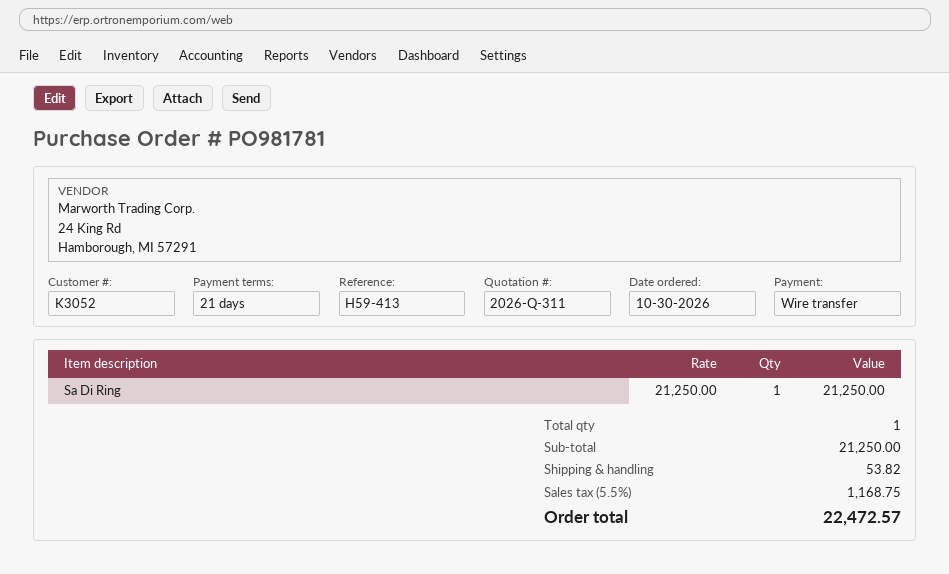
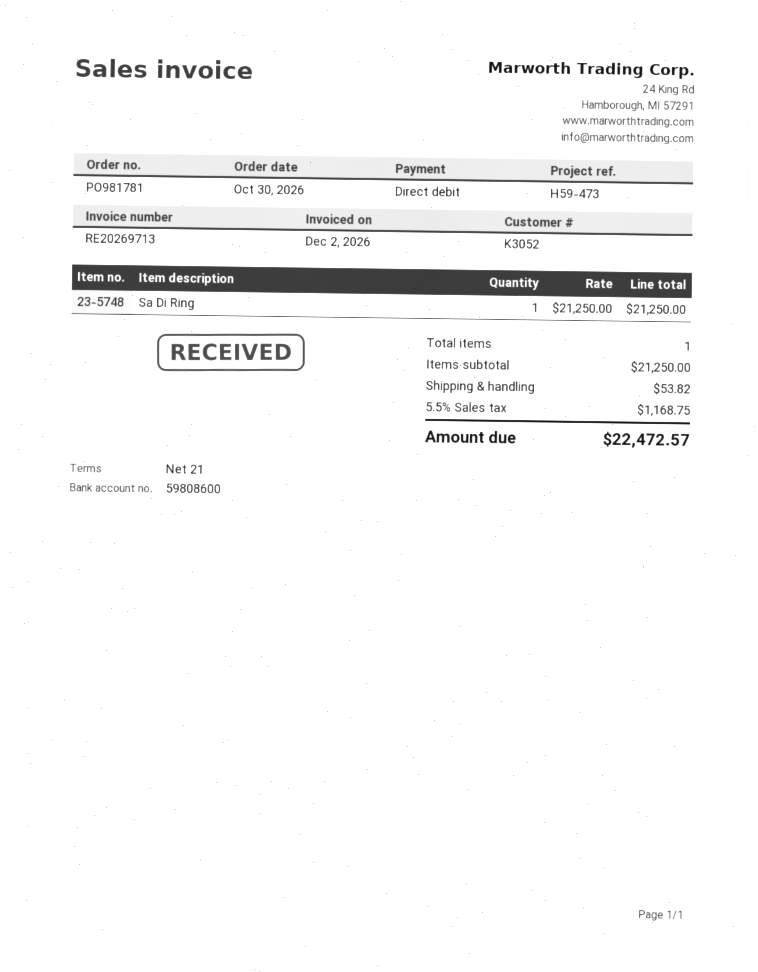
reference: H59-413 -> H59-473
payment method: bank transfer -> direct debit

